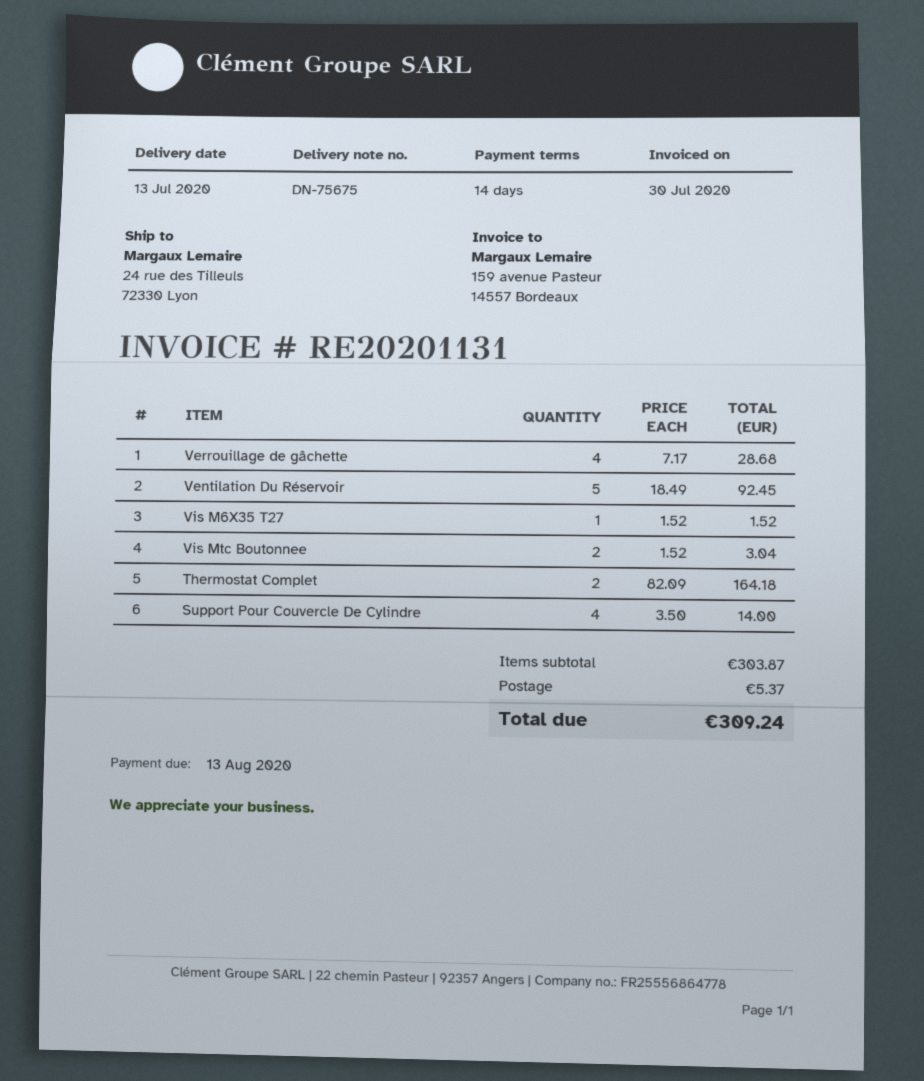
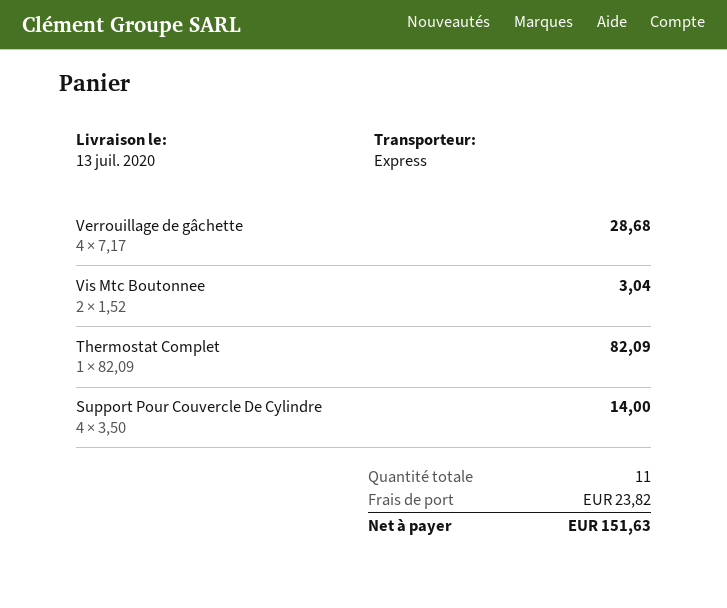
Ventilation Du Réservoir: 5 x 18.49 = 92.45 -> none
Vis M6X35 T27: 1 x 1.52 = 1.52 -> none
Thermostat Complet: 2 x 82.09 = 164.18 -> 1 x 82.09 = 82.09
shipping: 5.37 -> 23.82
total: 309.24 -> 151.63

